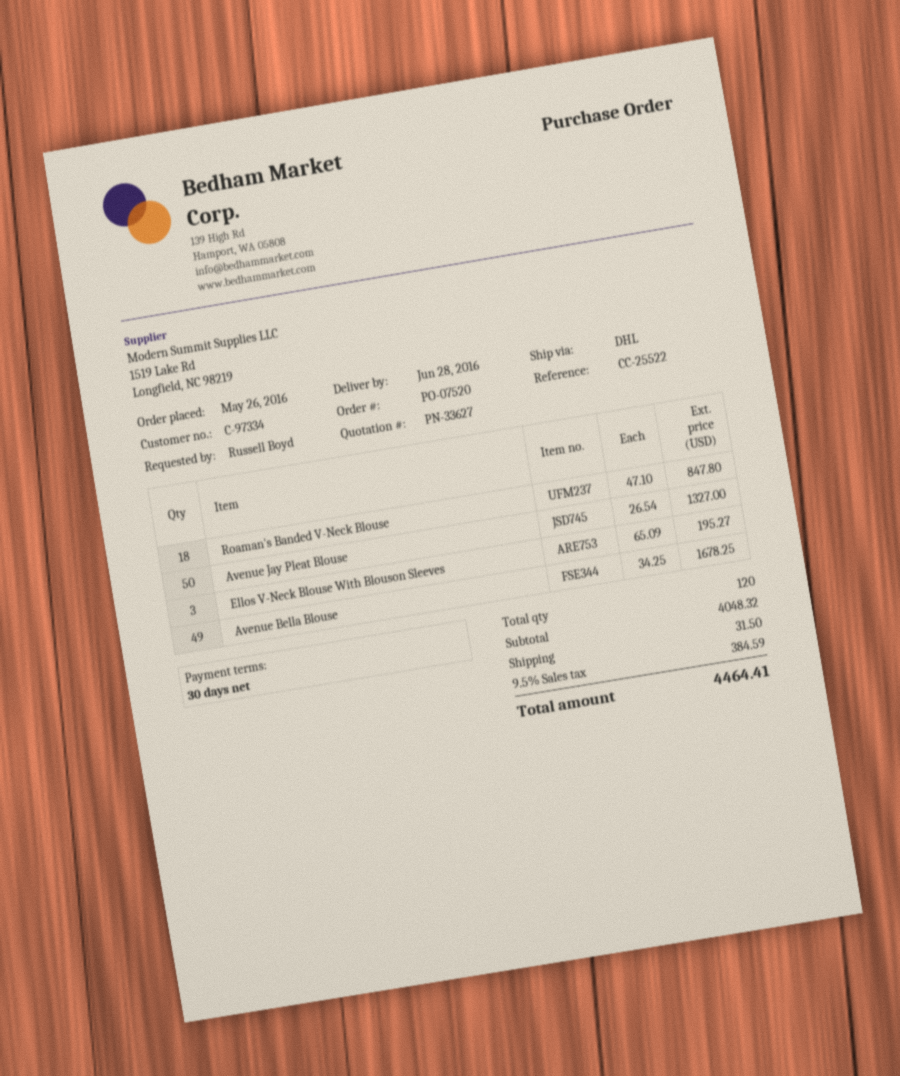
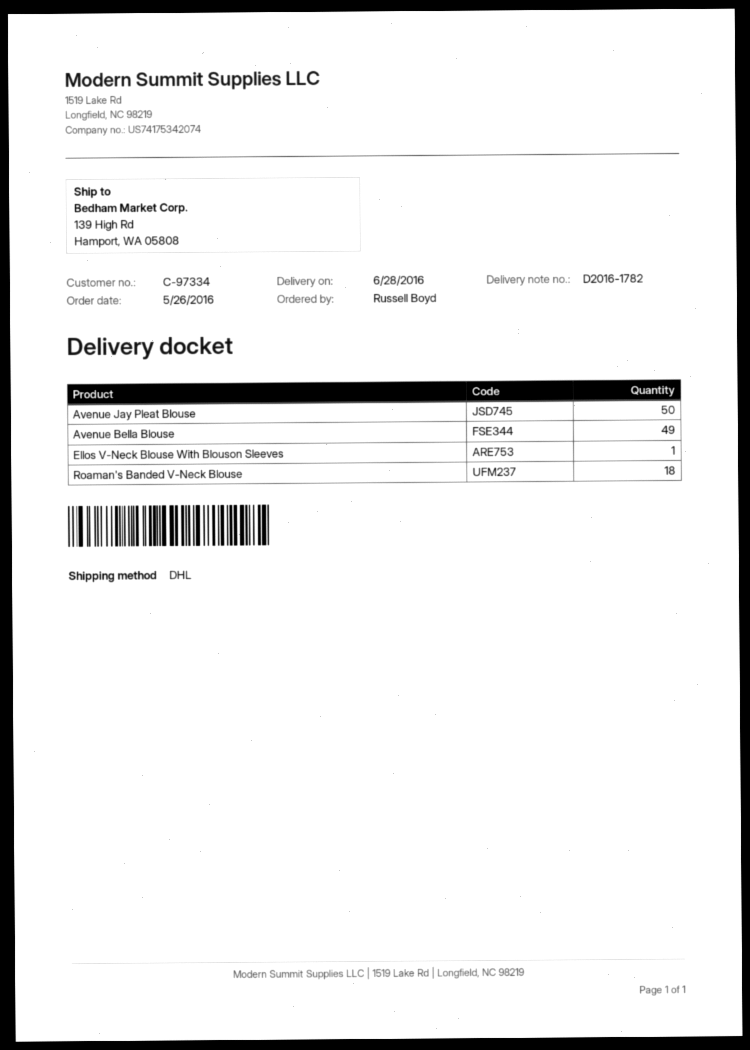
Ellos V-Neck Blouse With Blouson Sleeves: 3 -> 1

